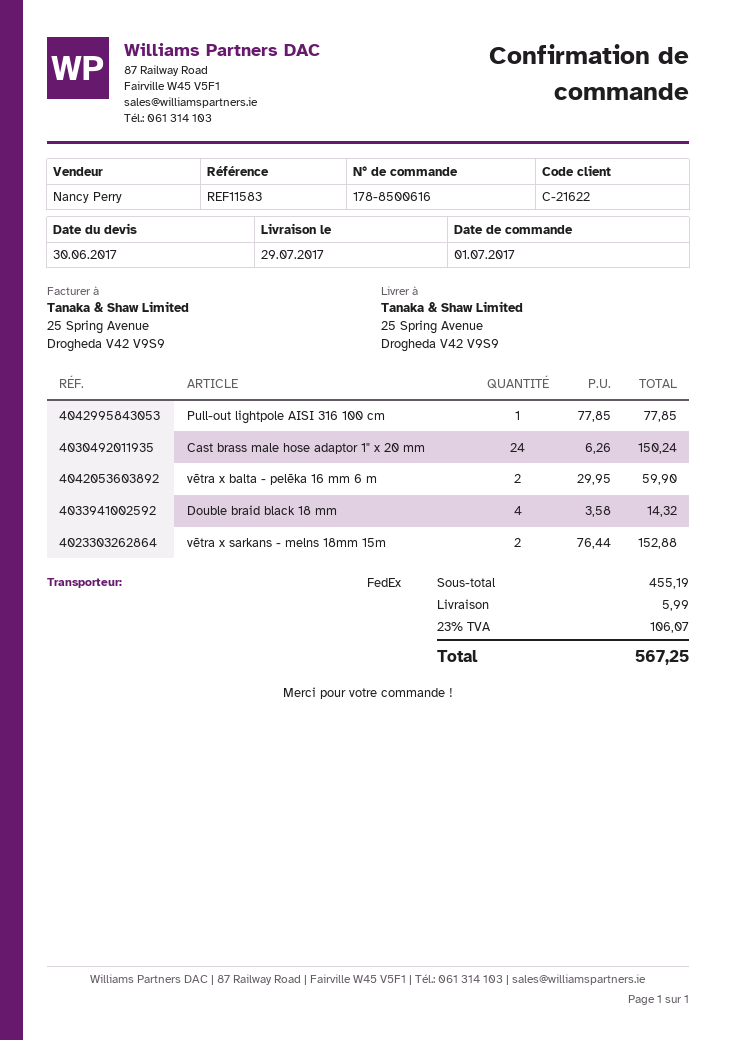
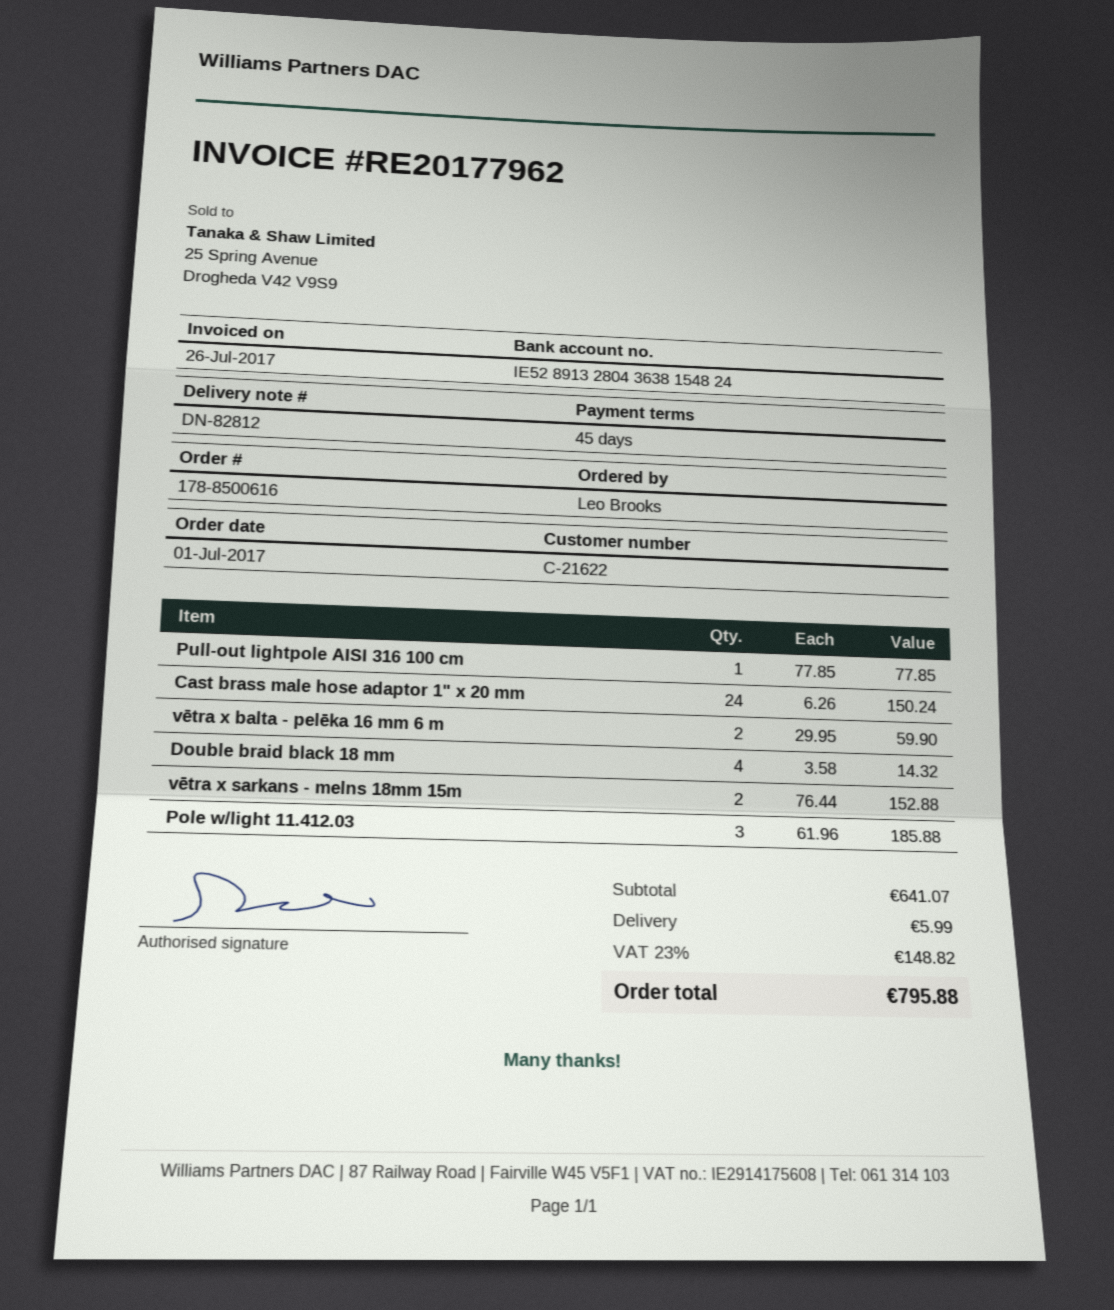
Pole w/light 11.412.03: none -> 3 x 61.96 = 185.88
subtotal: 455.19 -> 641.07
tax: 23% = 106.07 -> 23% = 148.82
total: 567.25 -> 795.88

